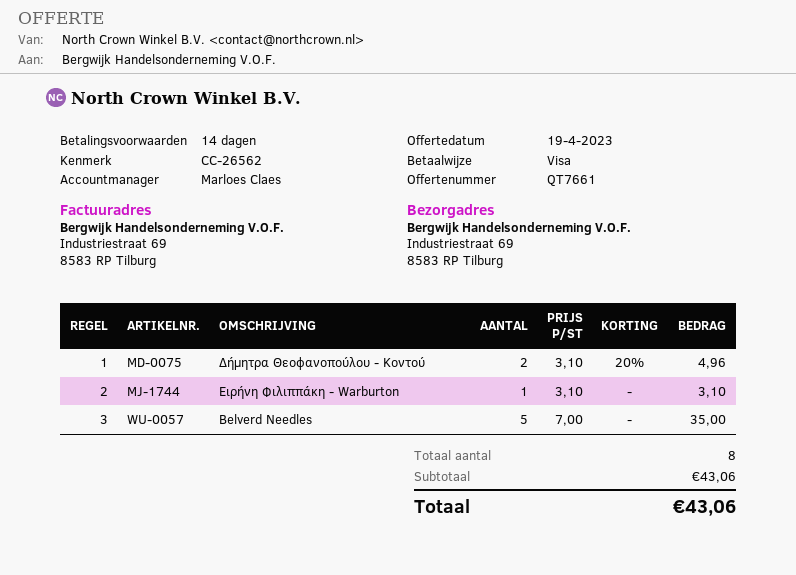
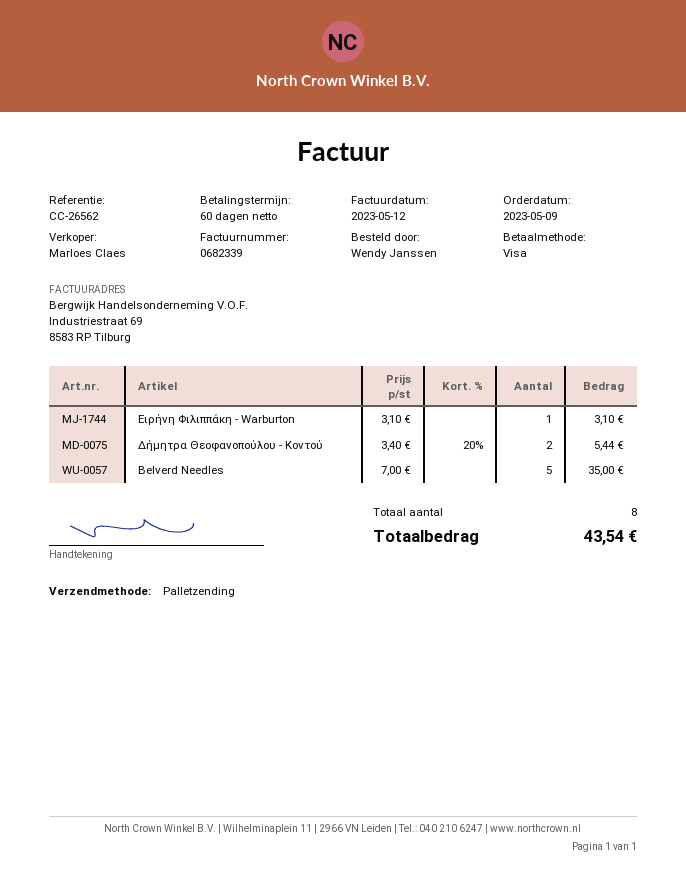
payment terms: 14 days -> 60 days
Δήμητρα Θεοφανοπούλου - Κοντού: 2 x 3.10 - 20% = 4.96 -> 2 x 3.40 - 20% = 5.44
total: 43.06 -> 43.54

